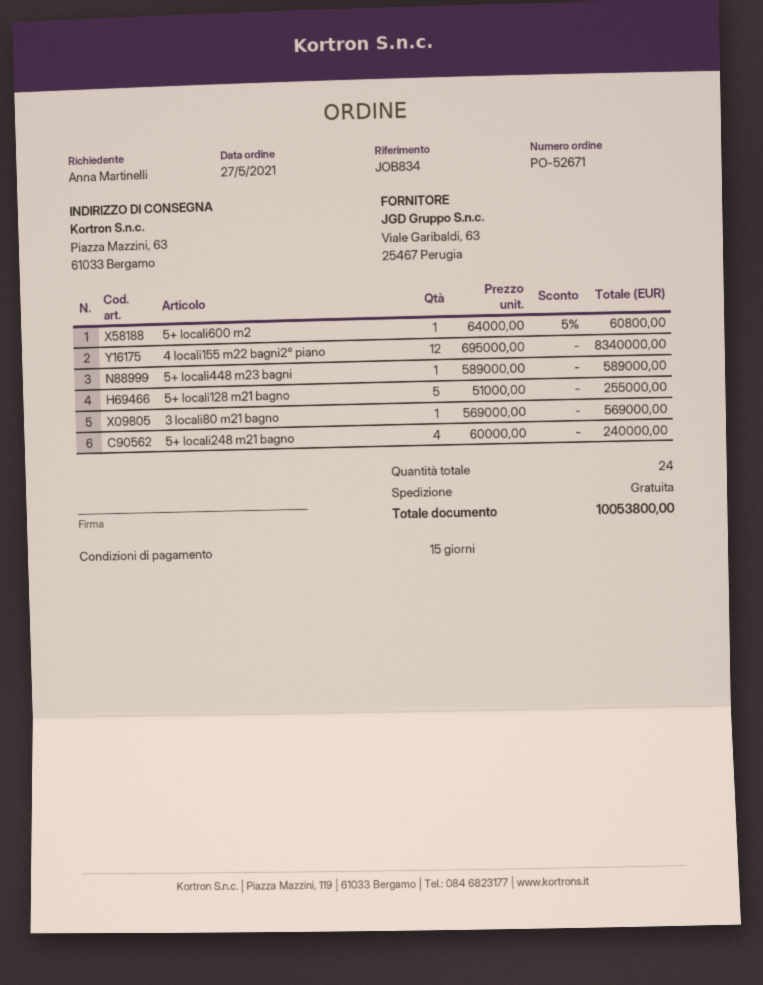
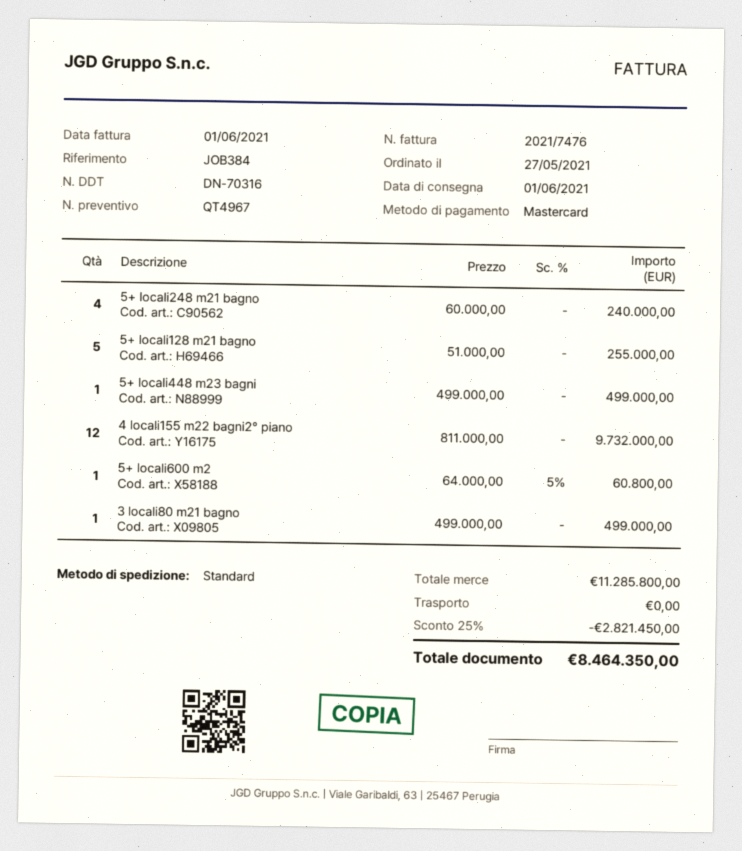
reference: JOB834 -> JOB384
4 locali155 m22 bagni2° piano: 12 x 695000.00 = 8340000.00 -> 12 x 811000.00 = 9732000.00
5+ locali448 m23 bagni: 1 x 589000.00 = 589000.00 -> 1 x 499000.00 = 499000.00
3 locali80 m21 bagno: 1 x 569000.00 = 569000.00 -> 1 x 499000.00 = 499000.00
discount: none -> 25% = 2821450.00
total: 10053800.00 -> 8464350.00

